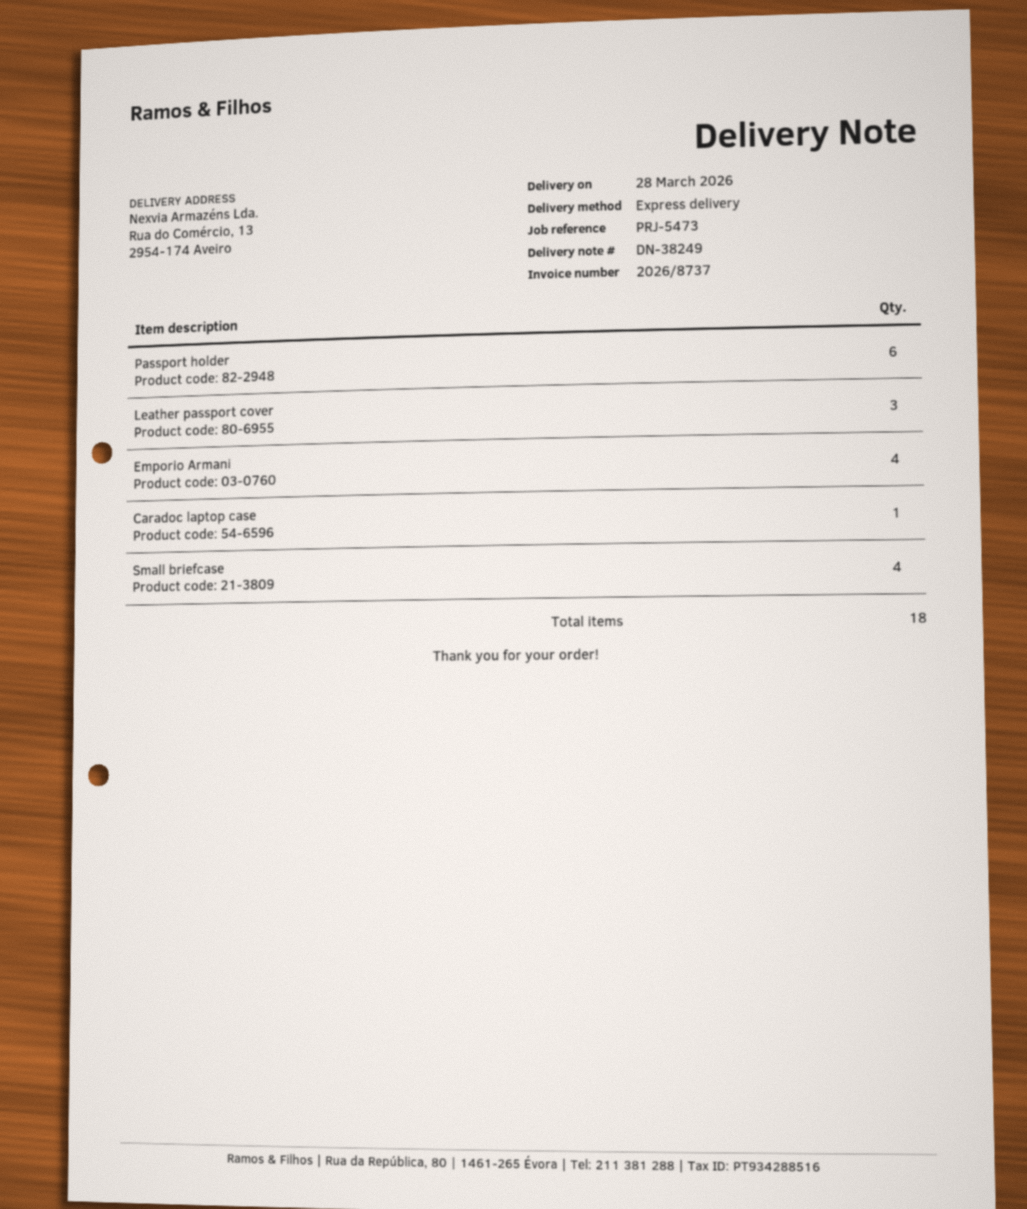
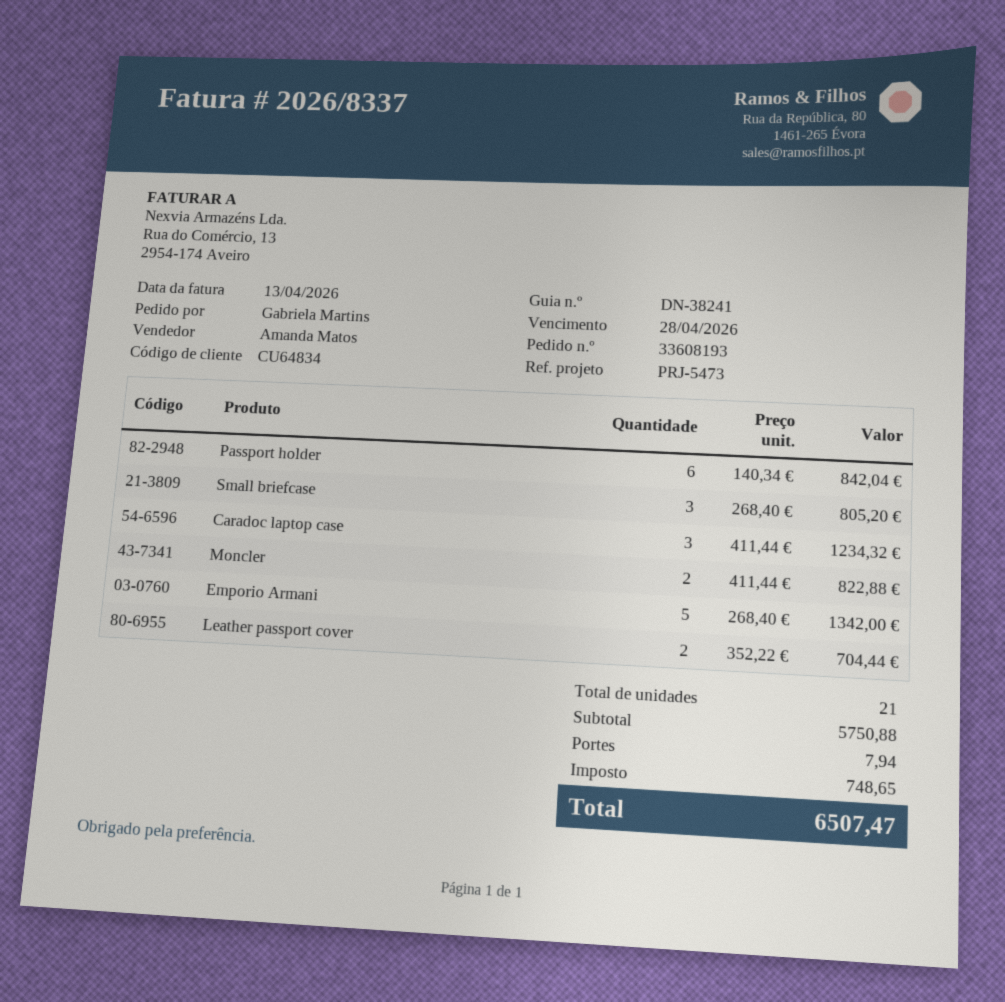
delivery note number: DN-38249 -> DN-38241
invoice number: 2026/8737 -> 2026/8337
Leather passport cover: 3 -> 2
Emporio Armani: 4 -> 5
Caradoc laptop case: 1 -> 3
Small briefcase: 4 -> 3
Moncler: none -> 2
total quantity: 18 -> 21

